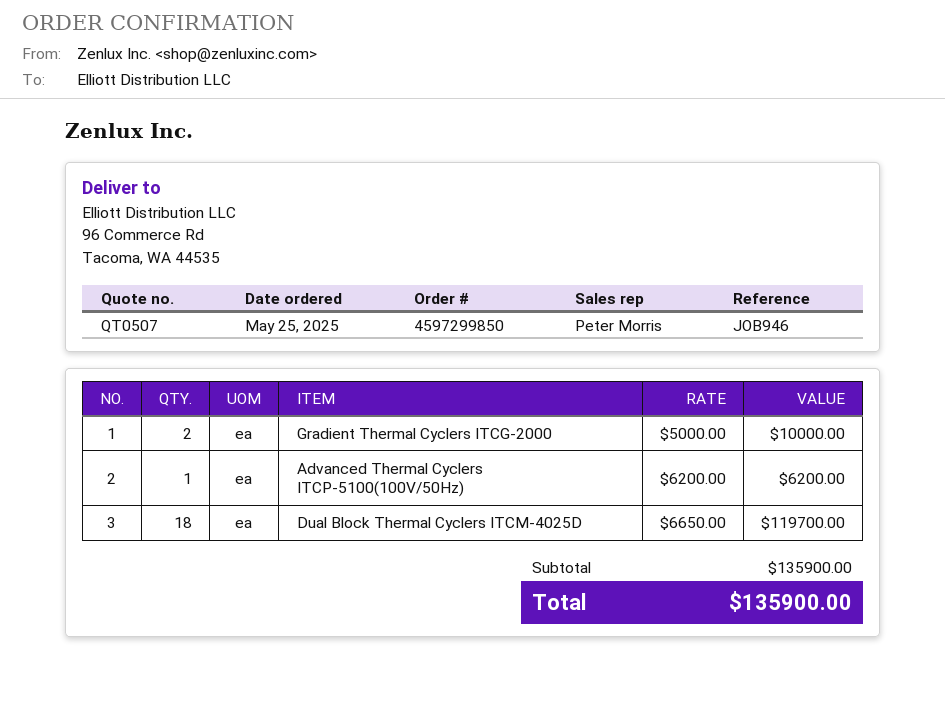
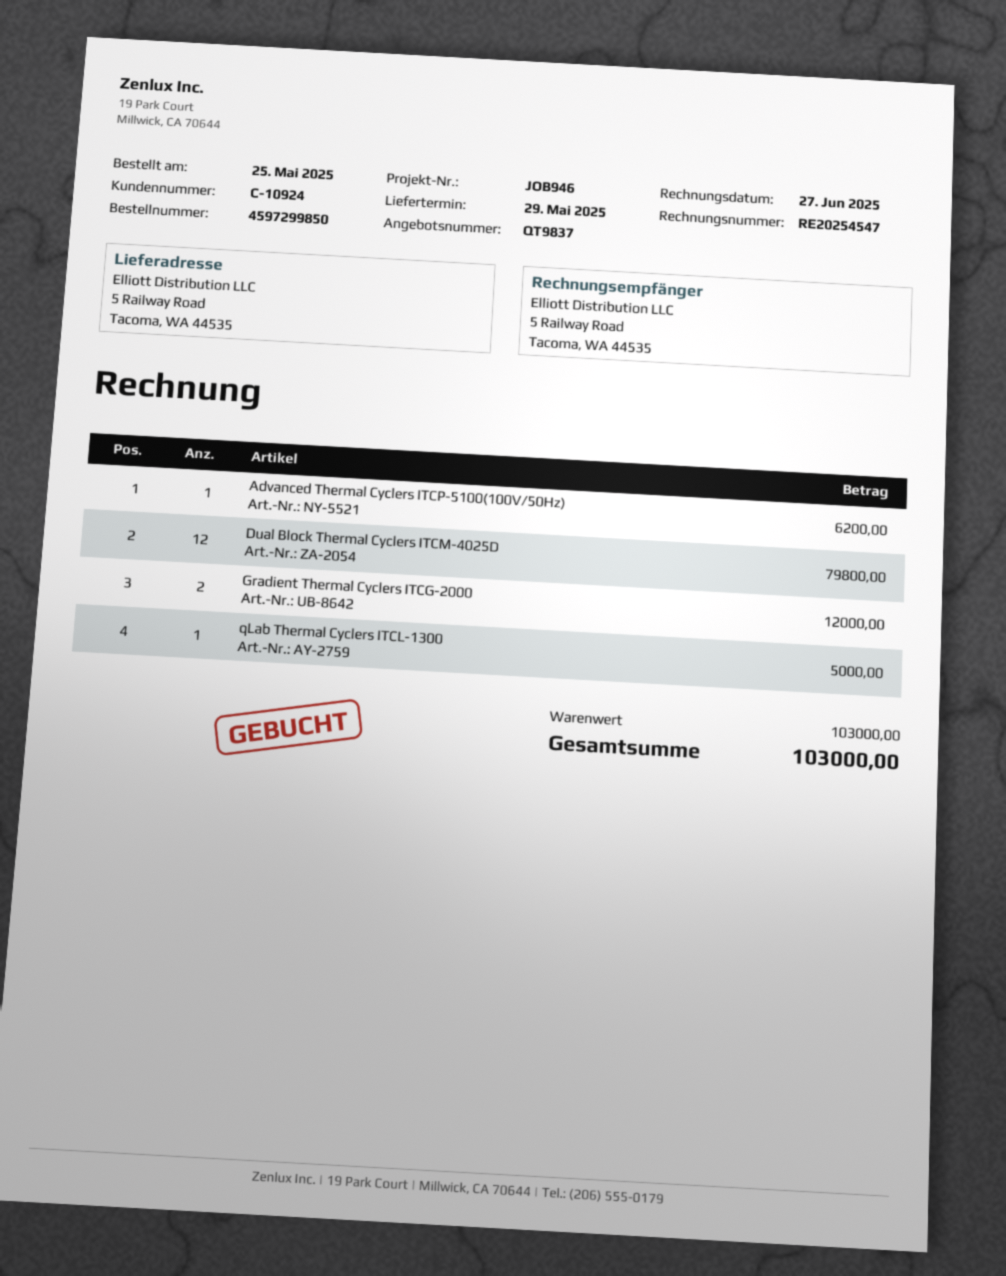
quote number: QT0507 -> QT9837
ship to: 96 Commerce Rd, Tacoma, WA 44535 -> 5 Railway Road, Tacoma, WA 44535
Gradient Thermal Cyclers ITCG-2000: 2 for 10000.00 -> 2 for 12000.00
Dual Block Thermal Cyclers ITCM-4025D: 18 for 119700.00 -> 12 for 79800.00
qLab Thermal Cyclers ITCL-1300: none -> 1 for 5000.00
subtotal: 135900.00 -> 103000.00
total: 135900.00 -> 103000.00

